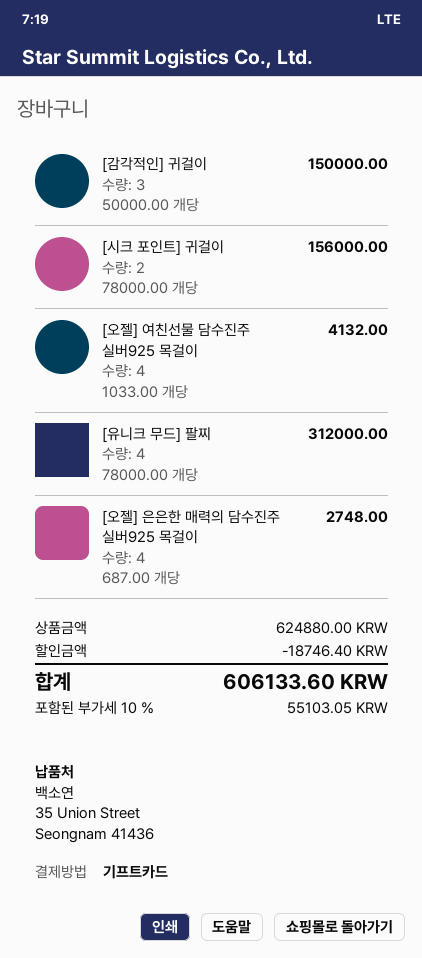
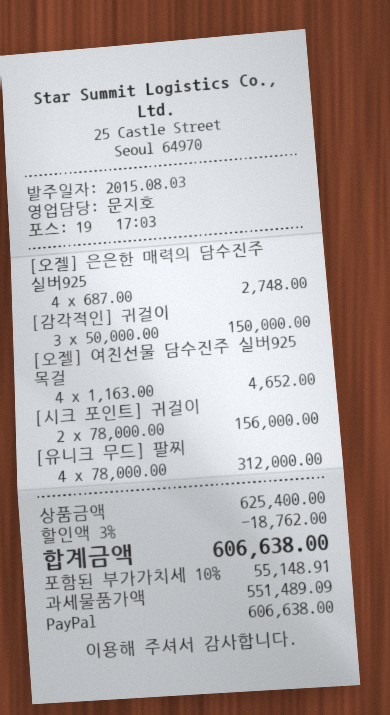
payment method: gift card -> PayPal
[오젤] 여친선물 담수진주 실버925 목걸이: 4 x 1033.00 = 4132.00 -> 4 x 1163.00 = 4652.00
subtotal: 624880.00 -> 625400.00
discount: 18746.40 -> 18762.00
tax: 10% = 55103.05 -> 10% = 55148.91
total: 606133.60 -> 606638.00

